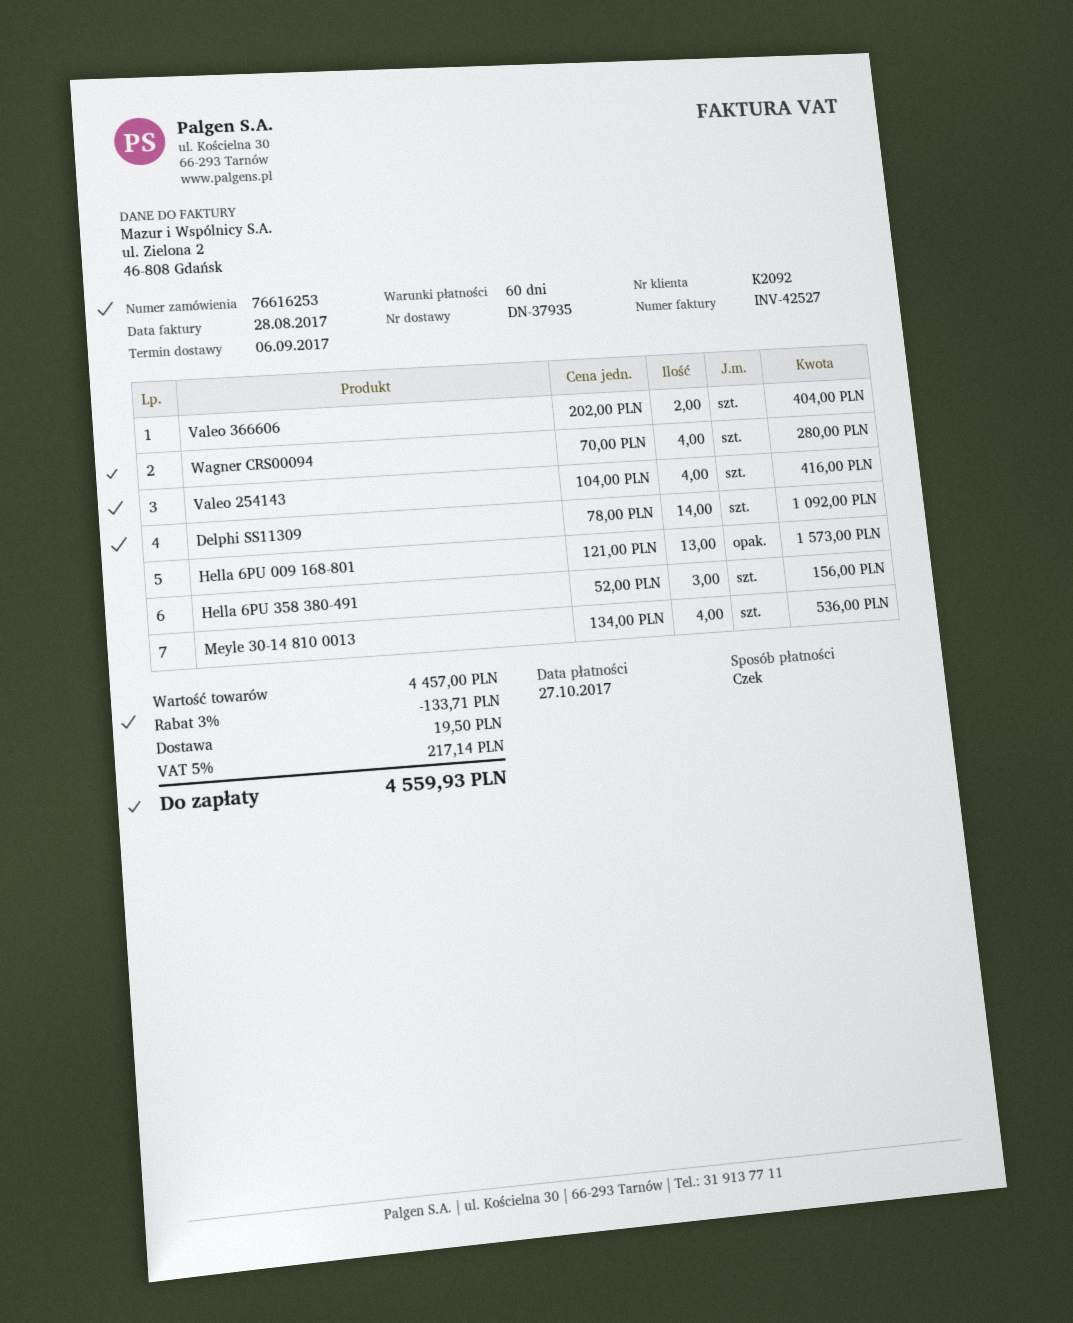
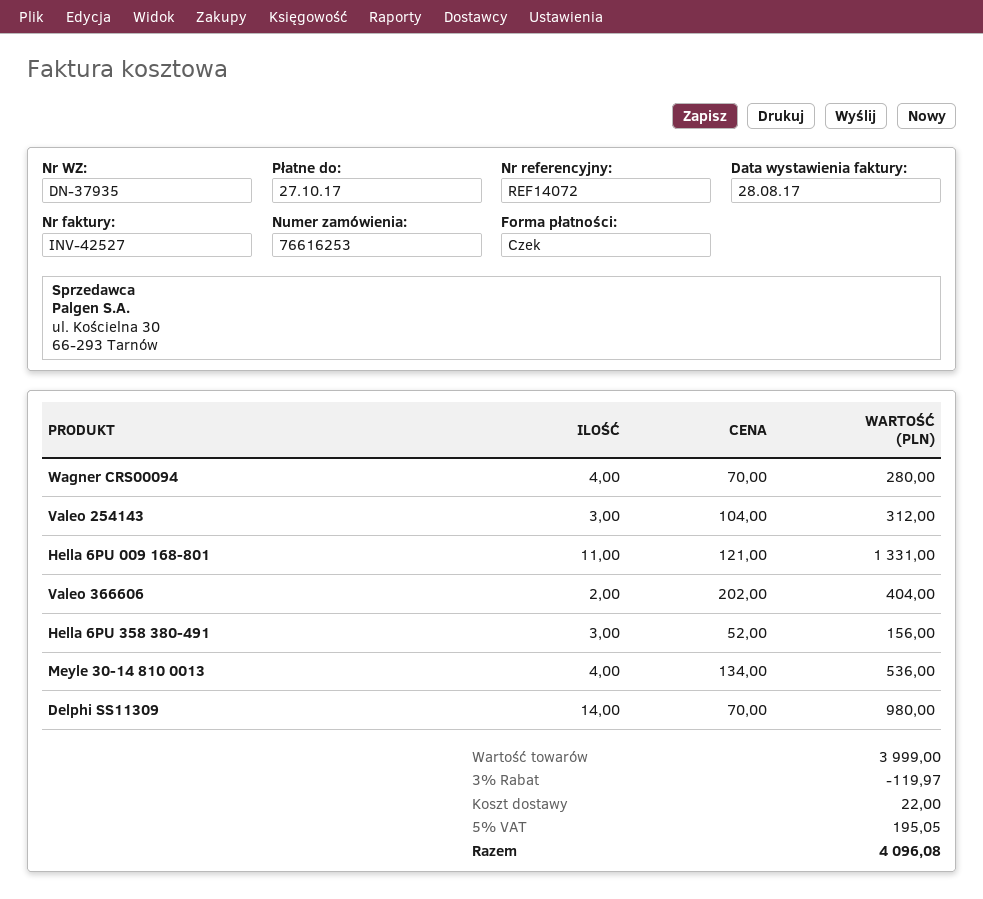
Valeo 254143: 4 x 104.00 = 416.00 -> 3 x 104.00 = 312.00
Delphi SS11309: 14 x 78.00 = 1092.00 -> 14 x 70.00 = 980.00
Hella 6PU 009 168-801: 13 x 121.00 = 1573.00 -> 11 x 121.00 = 1331.00
subtotal: 4457.00 -> 3999.00
discount: 3% = 133.71 -> 3% = 119.97
shipping: 19.50 -> 22.00
tax: 5% = 217.14 -> 5% = 195.05
total: 4559.93 -> 4096.08

